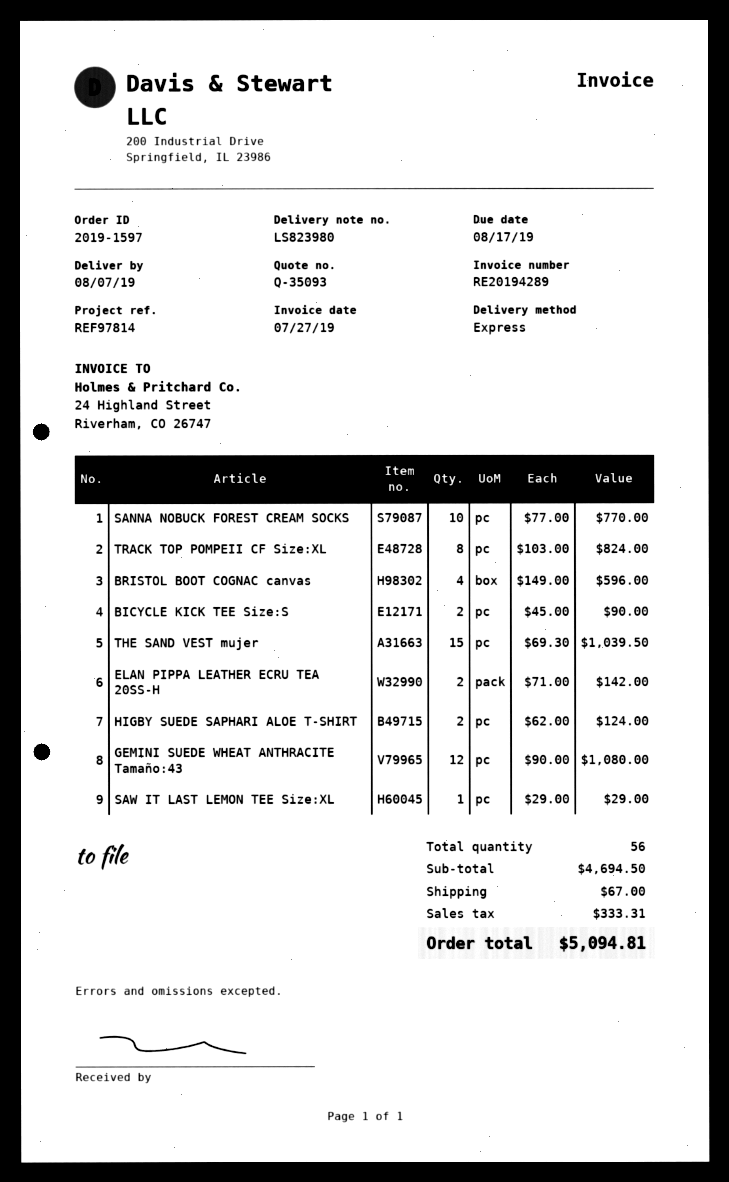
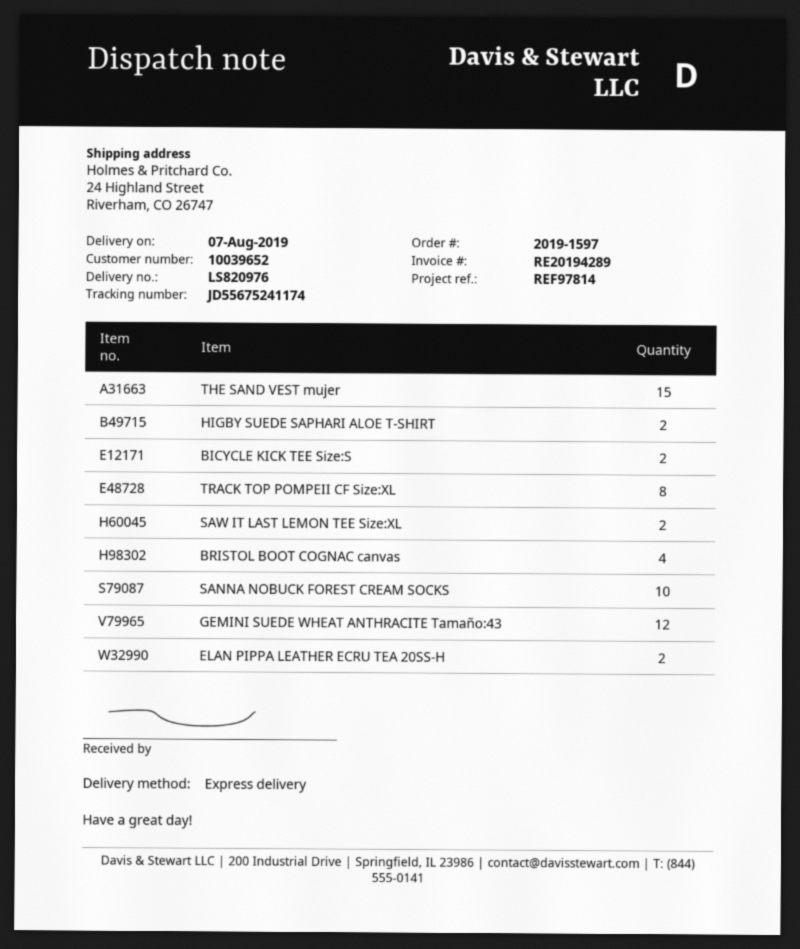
delivery note number: LS823980 -> LS820976
SAW IT LAST LEMON TEE Size:XL: 1 -> 2

